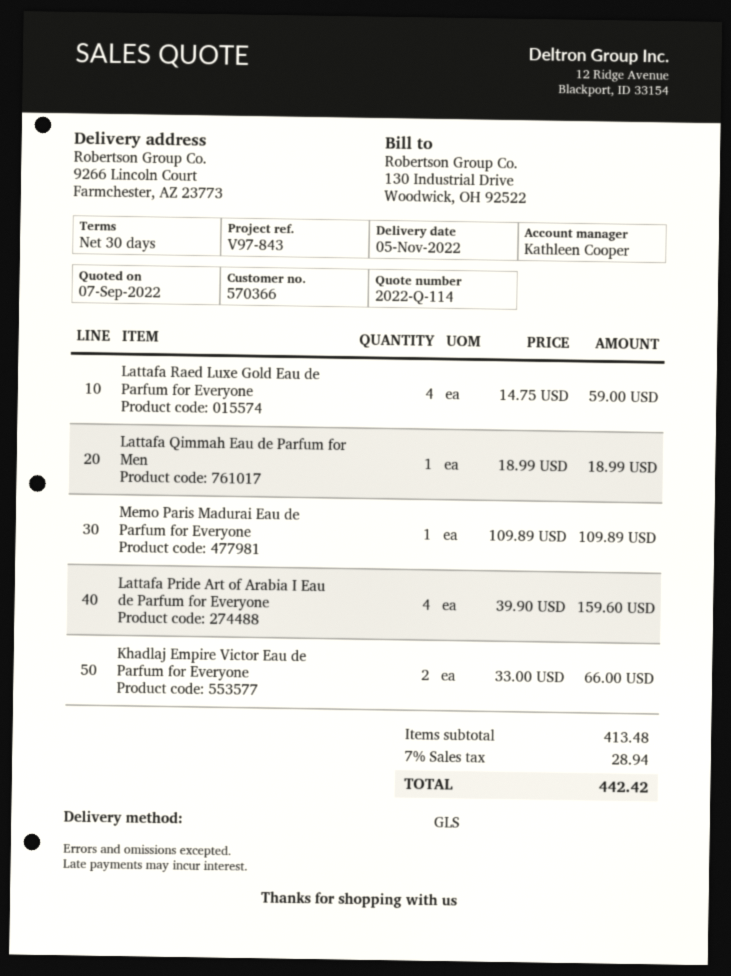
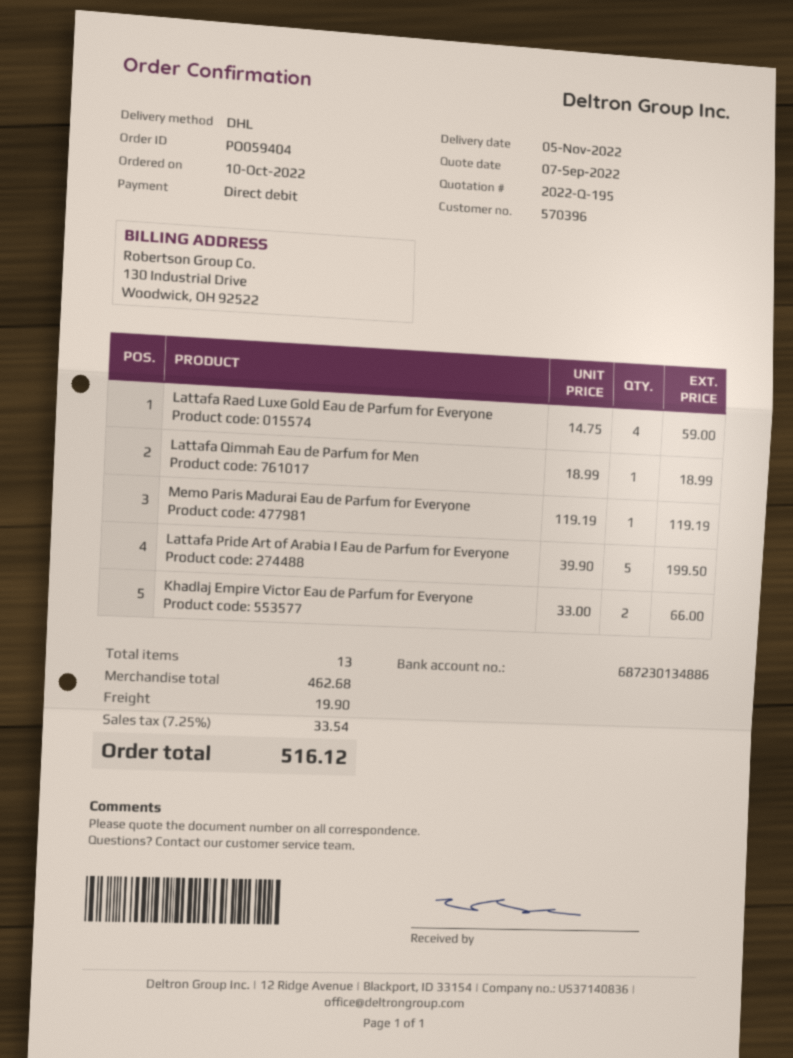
quote number: 2022-Q-114 -> 2022-Q-195
customer number: 570366 -> 570396
shipping method: GLS -> DHL
Memo Paris Madurai Eau de Parfum for Everyone: 1 x 109.89 = 109.89 -> 1 x 119.19 = 119.19
Lattafa Pride Art of Arabia I Eau de Parfum for Everyone: 4 x 39.90 = 159.60 -> 5 x 39.90 = 199.50
subtotal: 413.48 -> 462.68
shipping: none -> 19.90
tax: 7% = 28.94 -> 7.25% = 33.54
total: 442.42 -> 516.12

